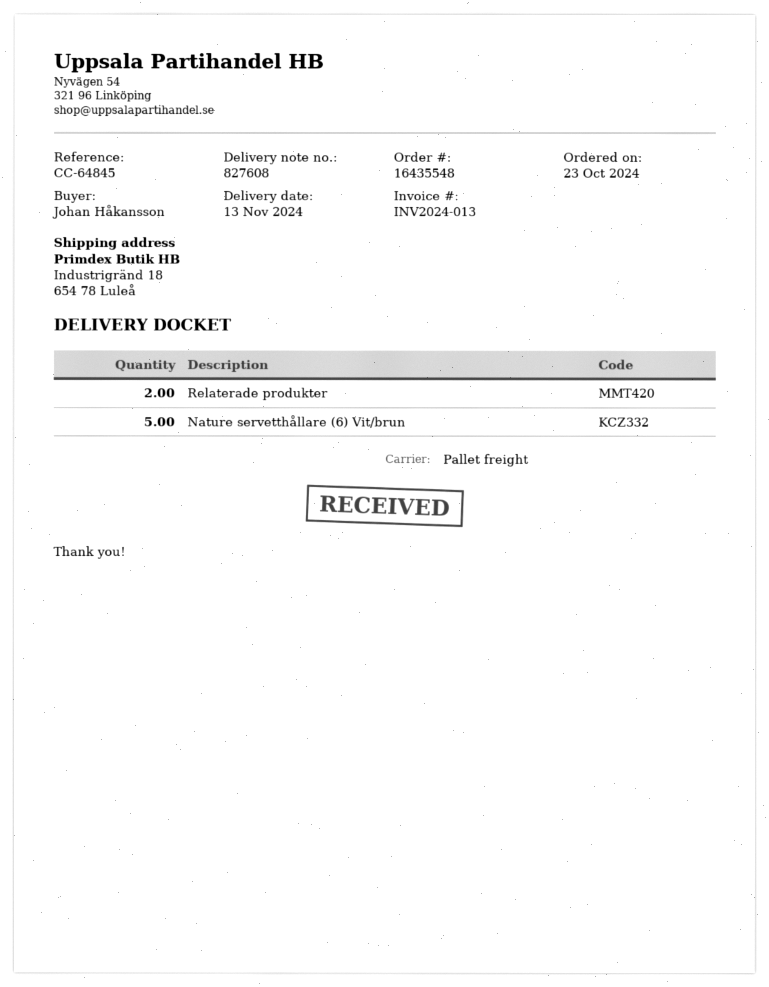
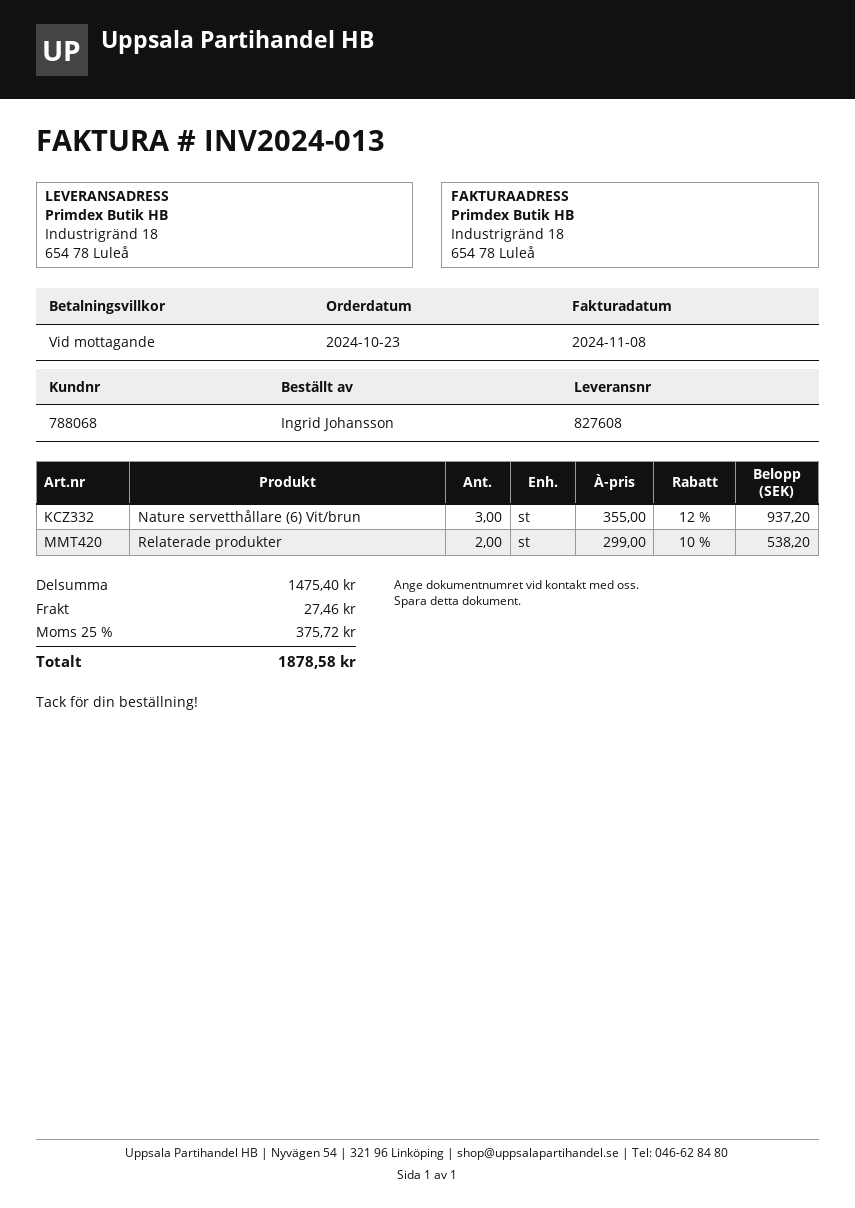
ordered by: Johan Håkansson -> Ingrid Johansson
Nature servetthållare (6) Vit/brun: 5 -> 3

